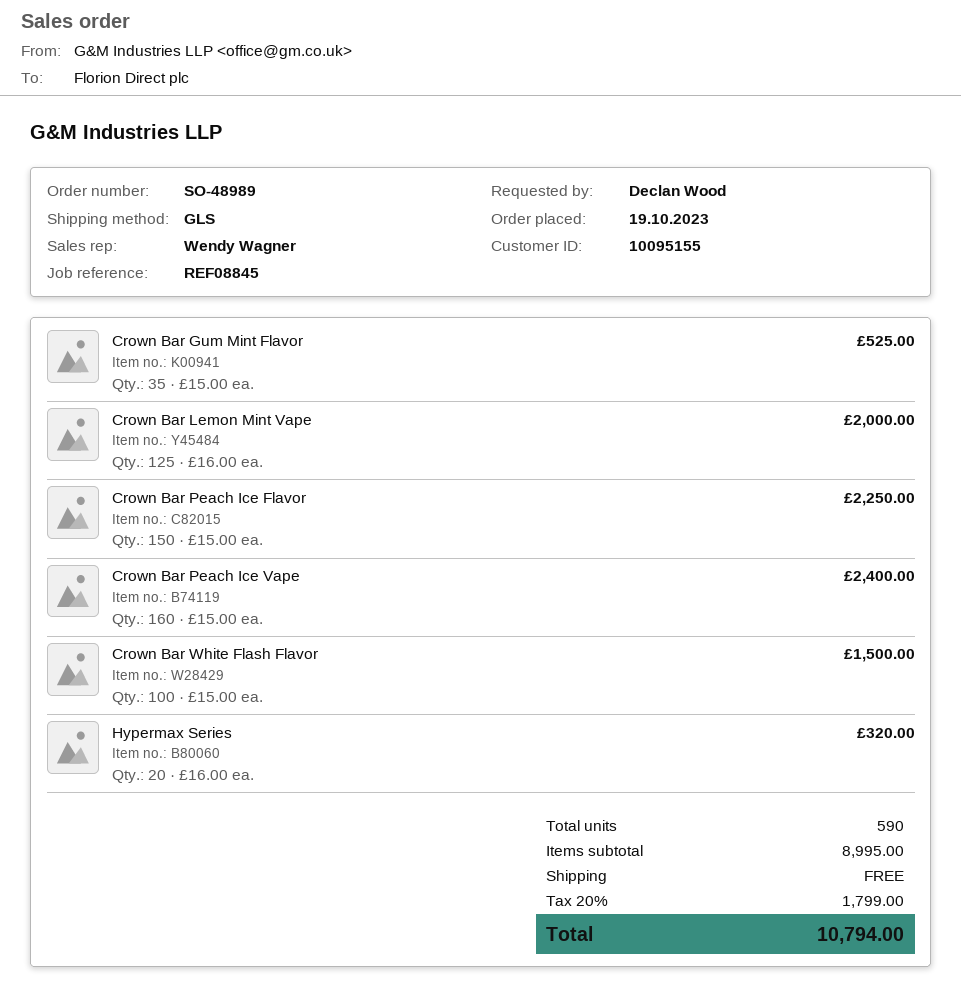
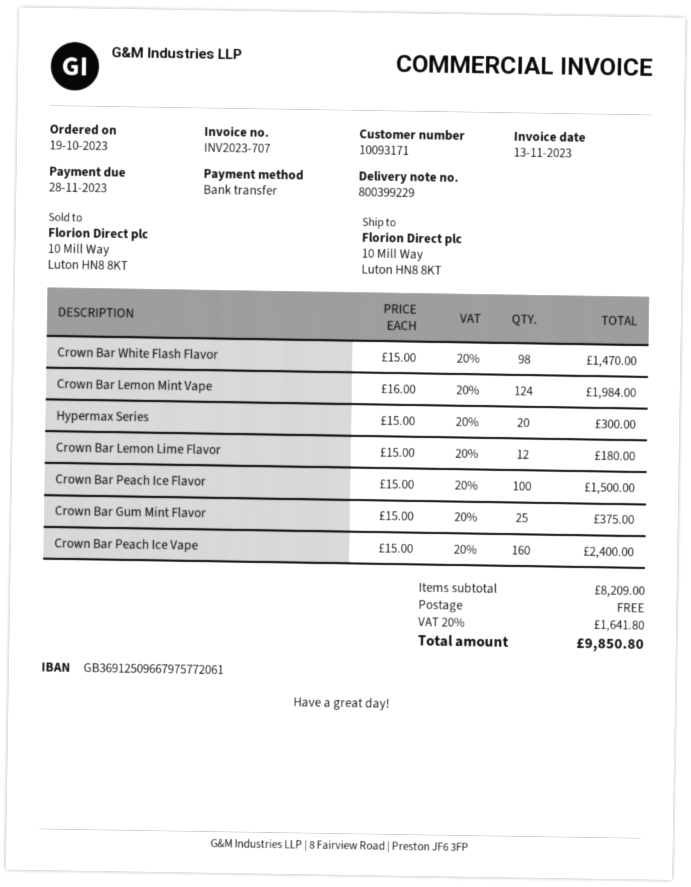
customer number: 10095155 -> 10093171
Crown Bar Gum Mint Flavor: 35 x 15.00 = 525.00 -> 25 x 15.00 = 375.00
Crown Bar Lemon Mint Vape: 125 x 16.00 = 2000.00 -> 124 x 16.00 = 1984.00
Crown Bar Peach Ice Flavor: 150 x 15.00 = 2250.00 -> 100 x 15.00 = 1500.00
Crown Bar White Flash Flavor: 100 x 15.00 = 1500.00 -> 98 x 15.00 = 1470.00
Hypermax Series: 20 x 16.00 = 320.00 -> 20 x 15.00 = 300.00
Crown Bar Lemon Lime Flavor: none -> 12 x 15.00 = 180.00
subtotal: 8995.00 -> 8209.00
tax: 20% = 1799.00 -> 20% = 1641.80
total: 10794.00 -> 9850.80

